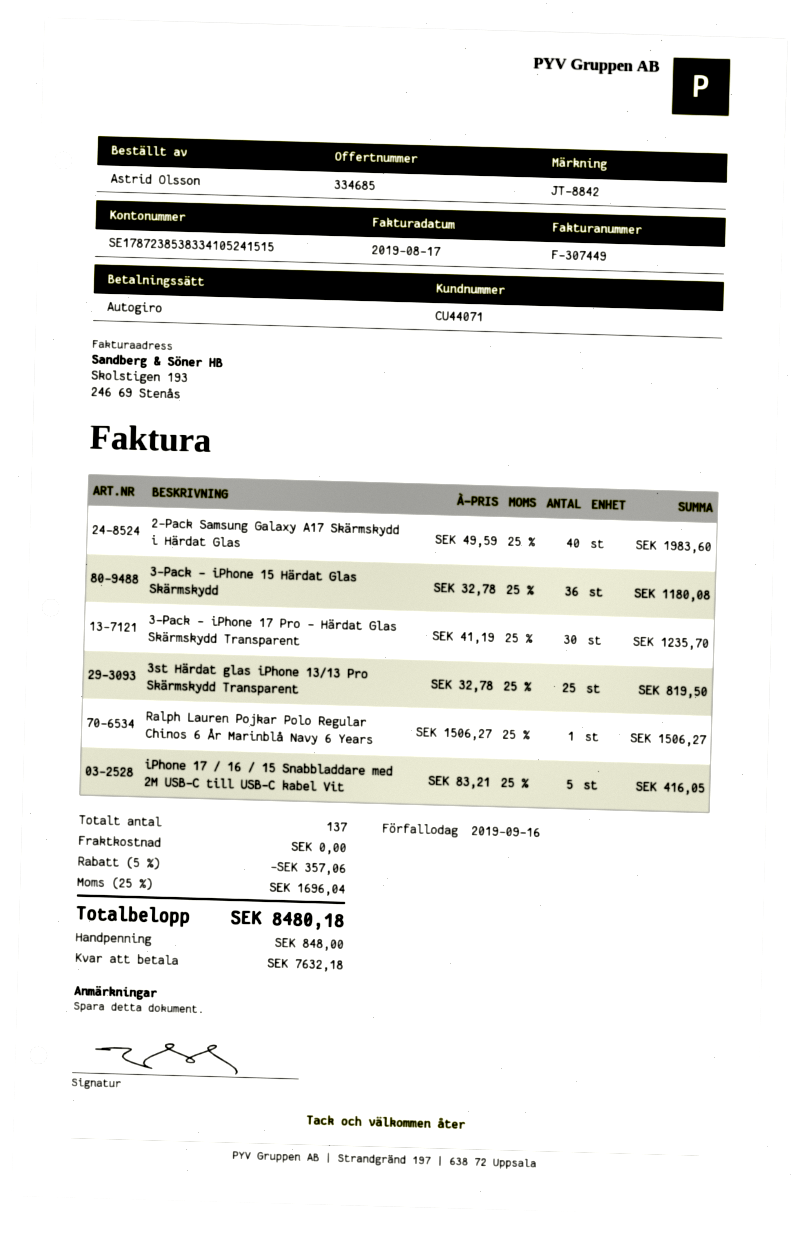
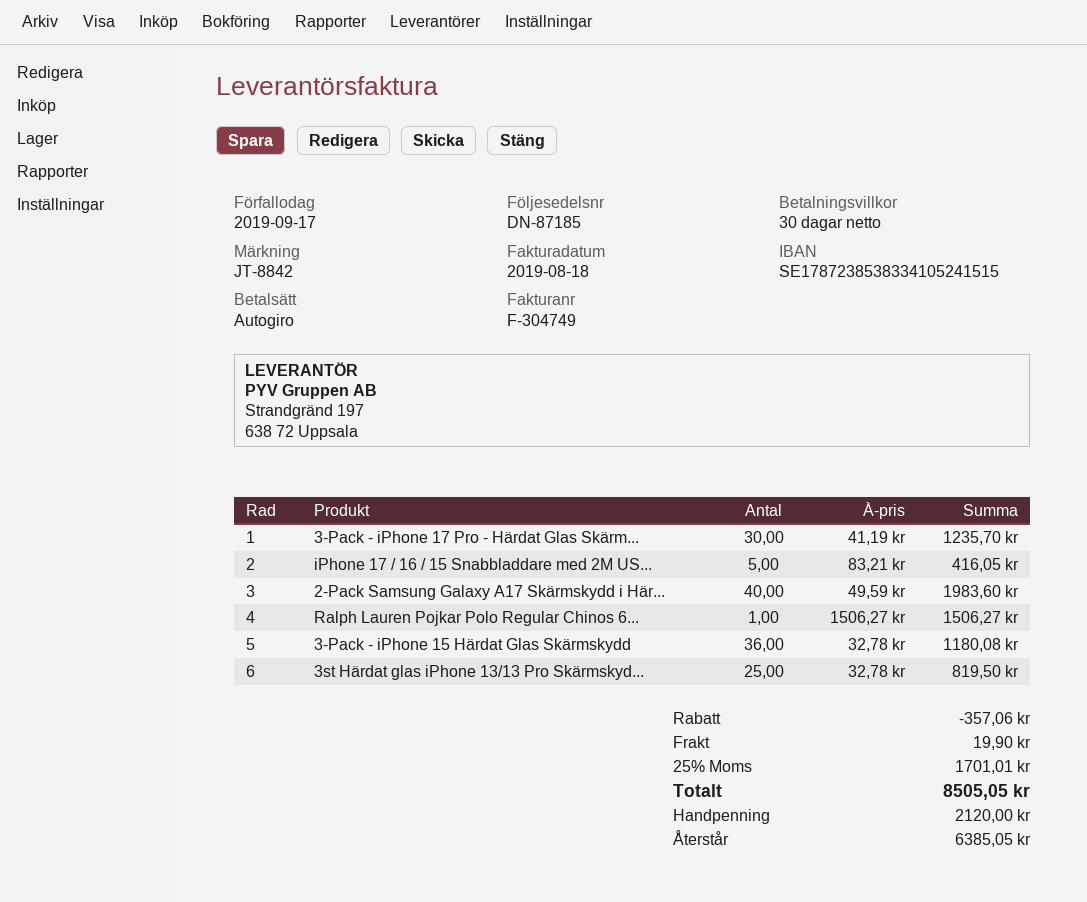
invoice number: F-307449 -> F-304749
invoice date: 2019-08-17 -> 2019-08-18
due date: 2019-09-16 -> 2019-09-17
shipping: 0.00 -> 19.90
tax: 25% = 1696.04 -> 25% = 1701.01
total: 8480.18 -> 8505.05
deposit: 848.00 -> 2120.00
balance: 7632.18 -> 6385.05

